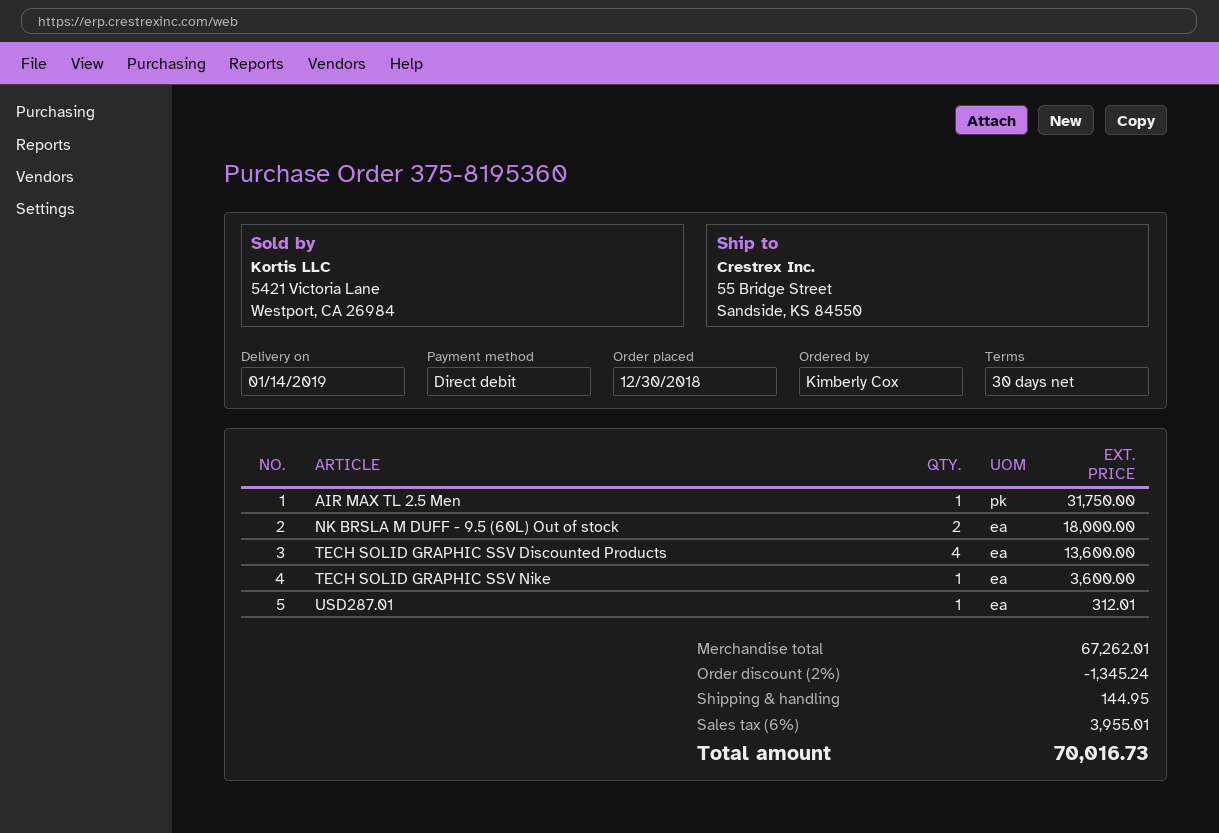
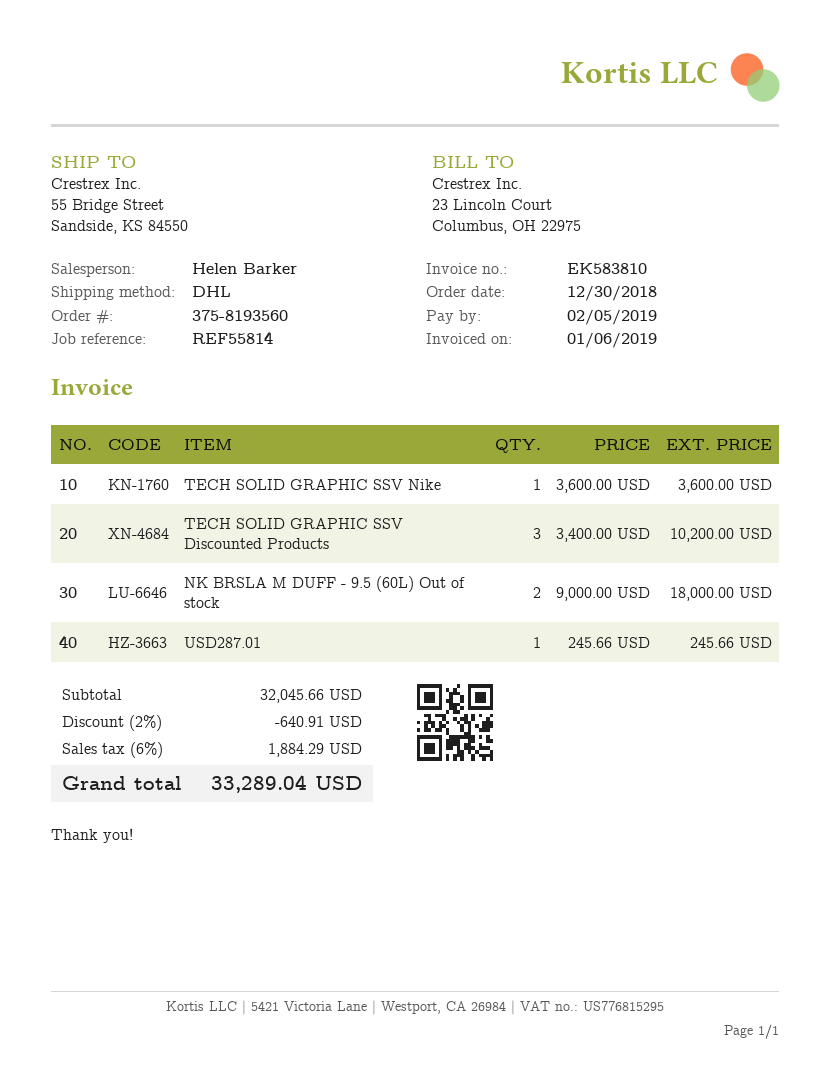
order number: 375-8195360 -> 375-8193560
AIR MAX TL 2.5 Men: 1 for 31750.00 -> none
TECH SOLID GRAPHIC SSV Discounted Products: 4 for 13600.00 -> 3 for 10200.00
USD287.01: 1 for 312.01 -> 1 for 245.66
subtotal: 67262.01 -> 32045.66
discount: 2% = 1345.24 -> 2% = 640.91
shipping: 144.95 -> none
tax: 6% = 3955.01 -> 6% = 1884.29
total: 70016.73 -> 33289.04

